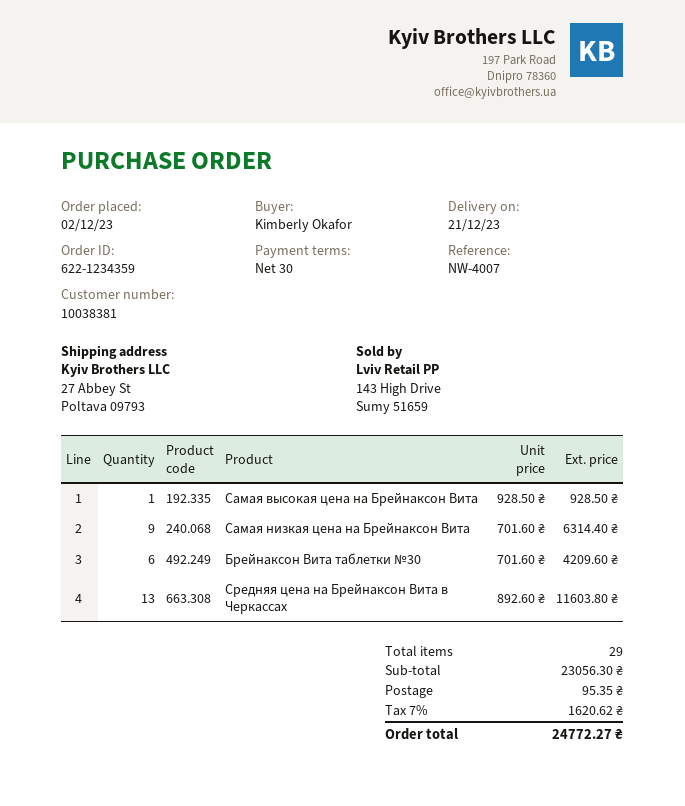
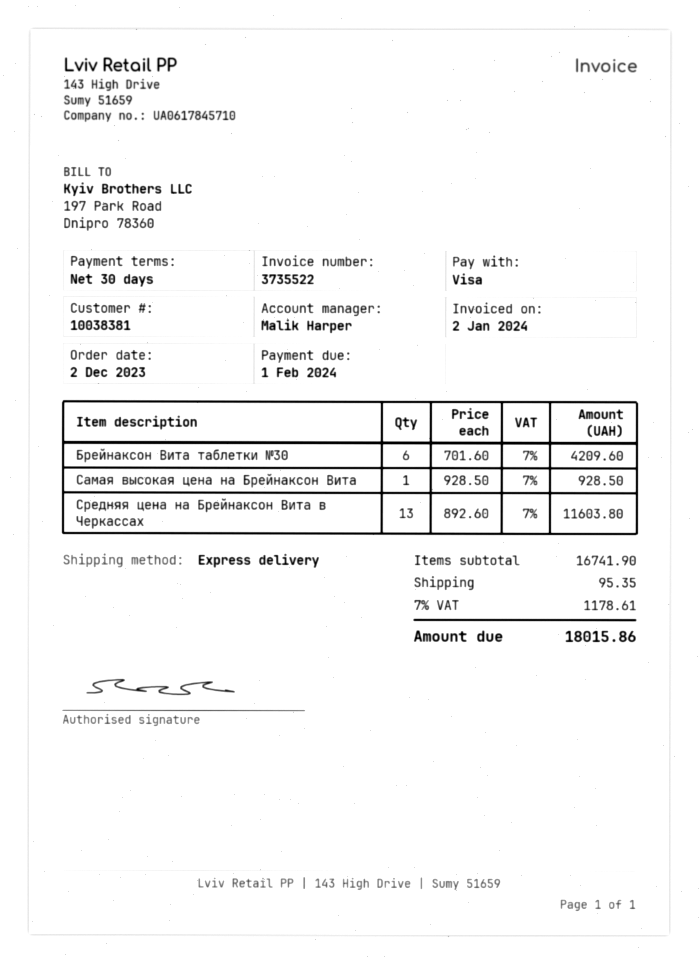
Самая низкая цена на Брейнаксон Вита: 9 x 701.60 = 6314.40 -> none
subtotal: 23056.30 -> 16741.90
tax: 7% = 1620.62 -> 7% = 1178.61
total: 24772.27 -> 18015.86

